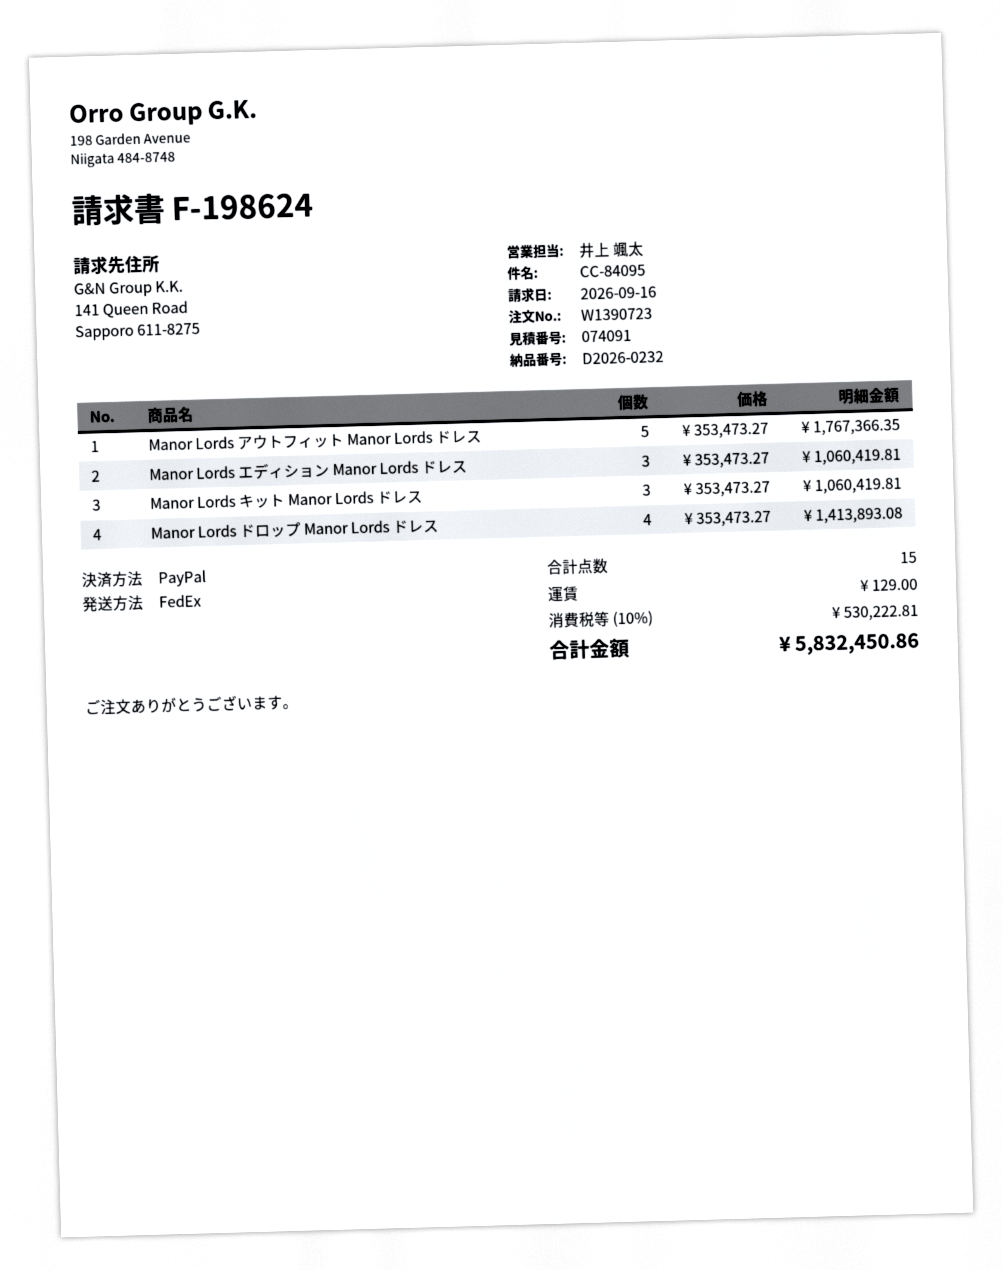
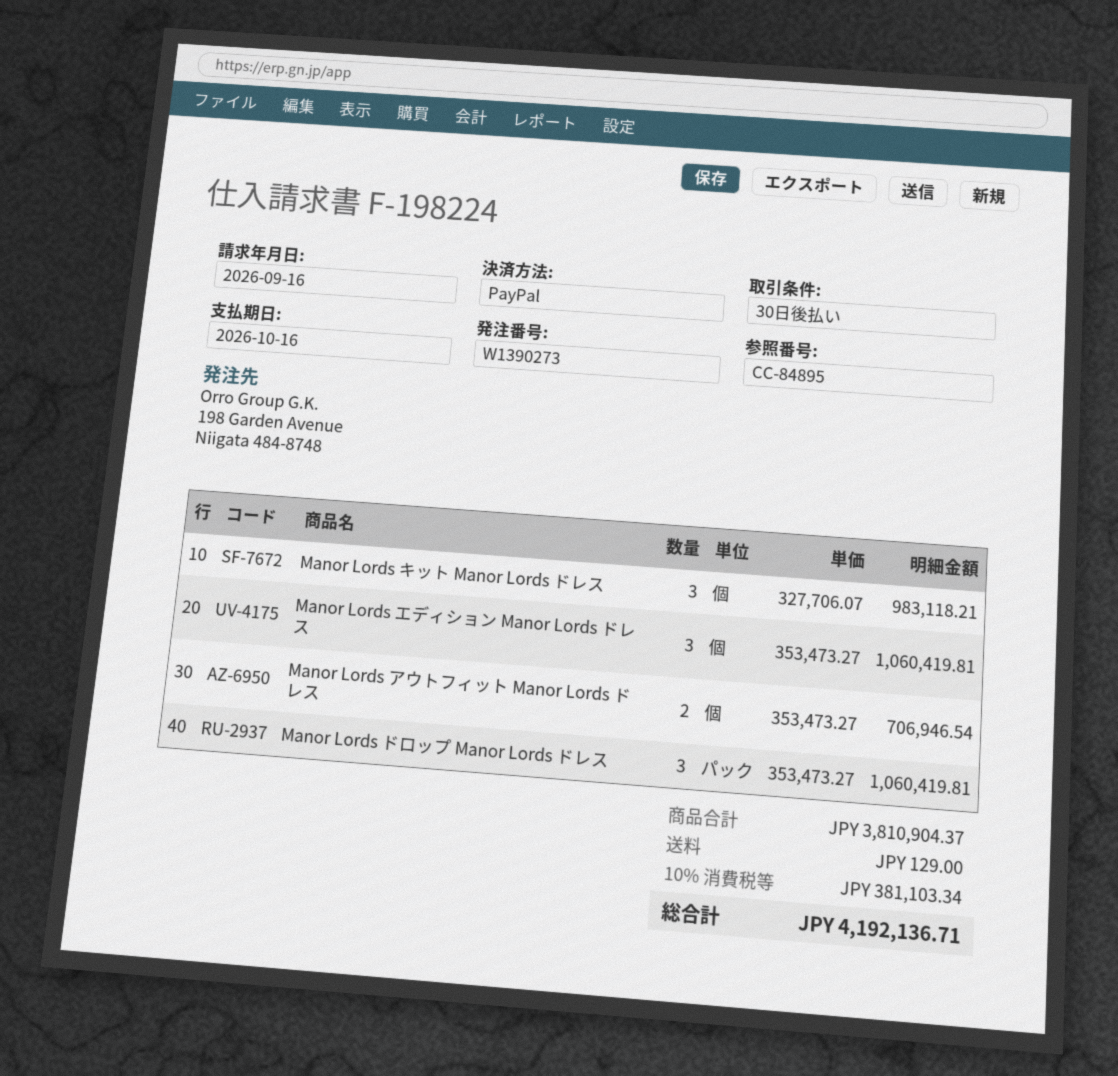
order number: W1390723 -> W1390273
invoice number: F-198624 -> F-198224
reference: CC-84095 -> CC-84895
Manor Lords アウトフィット Manor Lords ドレス: 5 x 353473.27 = 1767366.35 -> 2 x 353473.27 = 706946.54
Manor Lords キット Manor Lords ドレス: 3 x 353473.27 = 1060419.81 -> 3 x 327706.07 = 983118.21
Manor Lords ドロップ Manor Lords ドレス: 4 x 353473.27 = 1413893.08 -> 3 x 353473.27 = 1060419.81
tax: 10% = 530222.81 -> 10% = 381103.34
total: 5832450.86 -> 4192136.71

